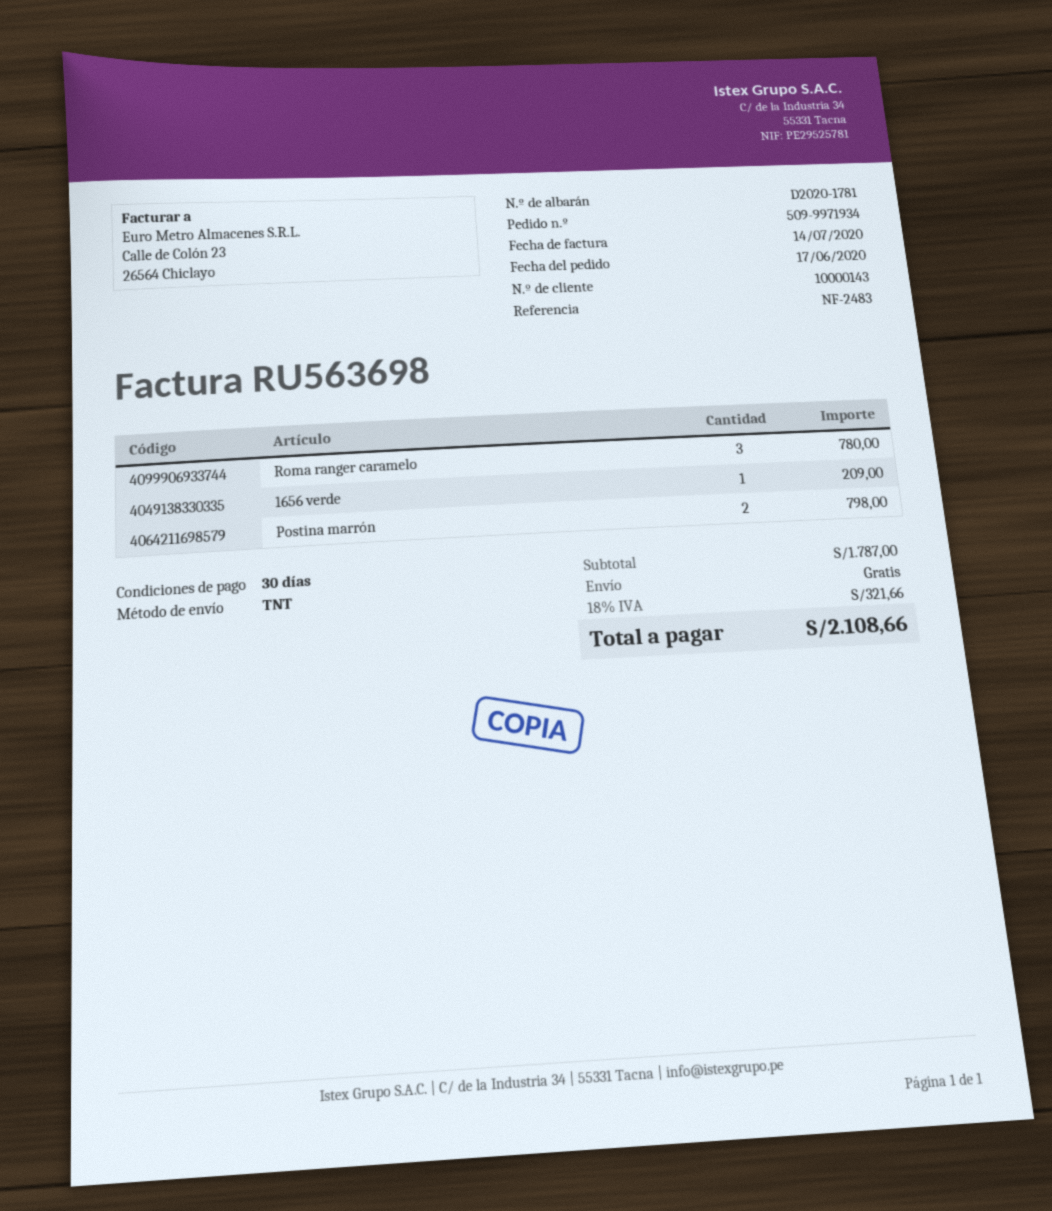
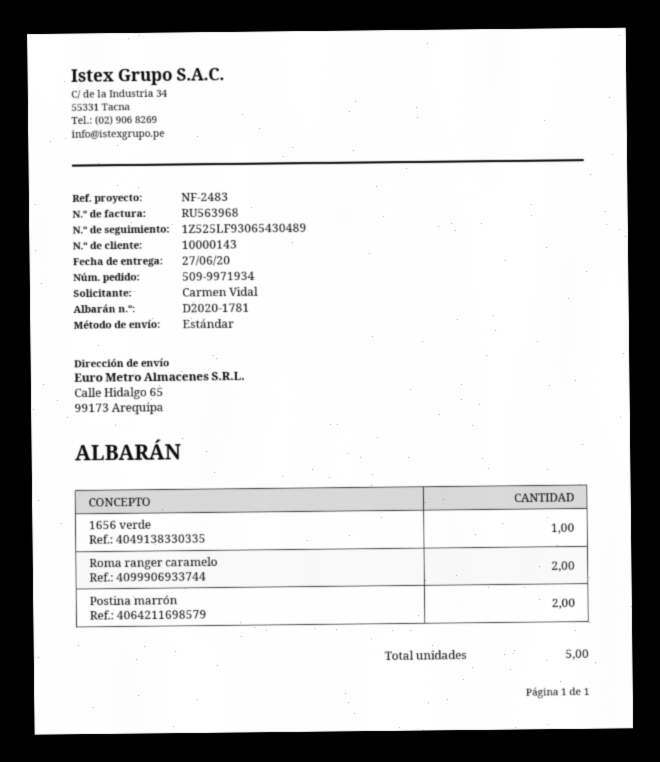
invoice number: RU563698 -> RU563968
shipping method: TNT -> standard
Roma ranger caramelo: 3 -> 2

